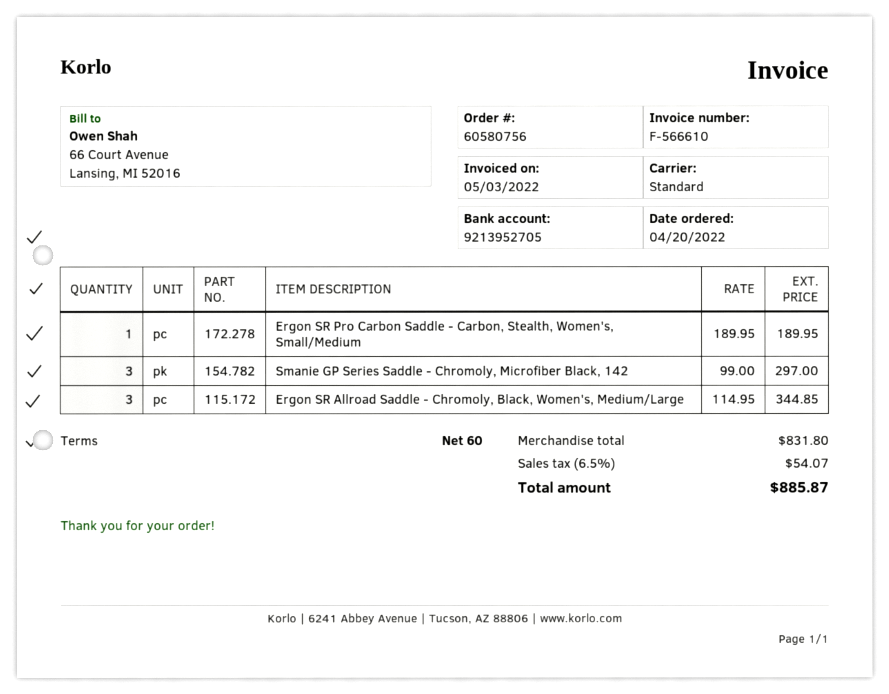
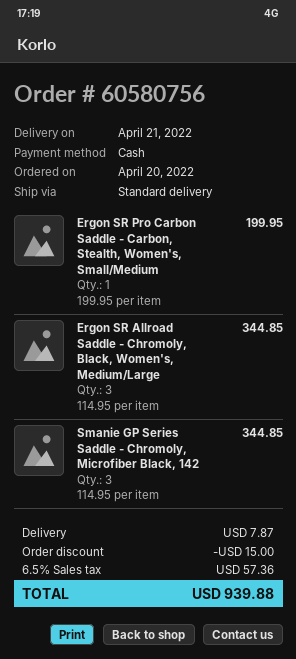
Ergon SR Pro Carbon Saddle - Carbon, Stealth, Women's, Small/Medium: 1 x 189.95 = 189.95 -> 1 x 199.95 = 199.95
Smanie GP Series Saddle - Chromoly, Microfiber Black, 142: 3 x 99.00 = 297.00 -> 3 x 114.95 = 344.85
discount: none -> 15.00
shipping: none -> 7.87
tax: 6.5% = 54.07 -> 6.5% = 57.36
total: 885.87 -> 939.88

